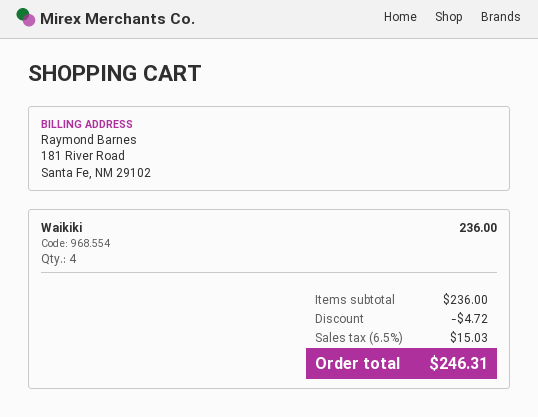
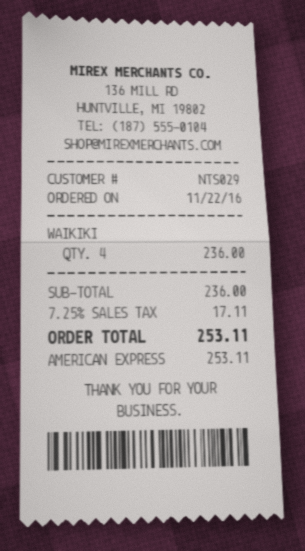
discount: 4.72 -> none
tax: 6.5% = 15.03 -> 7.25% = 17.11
total: 246.31 -> 253.11

